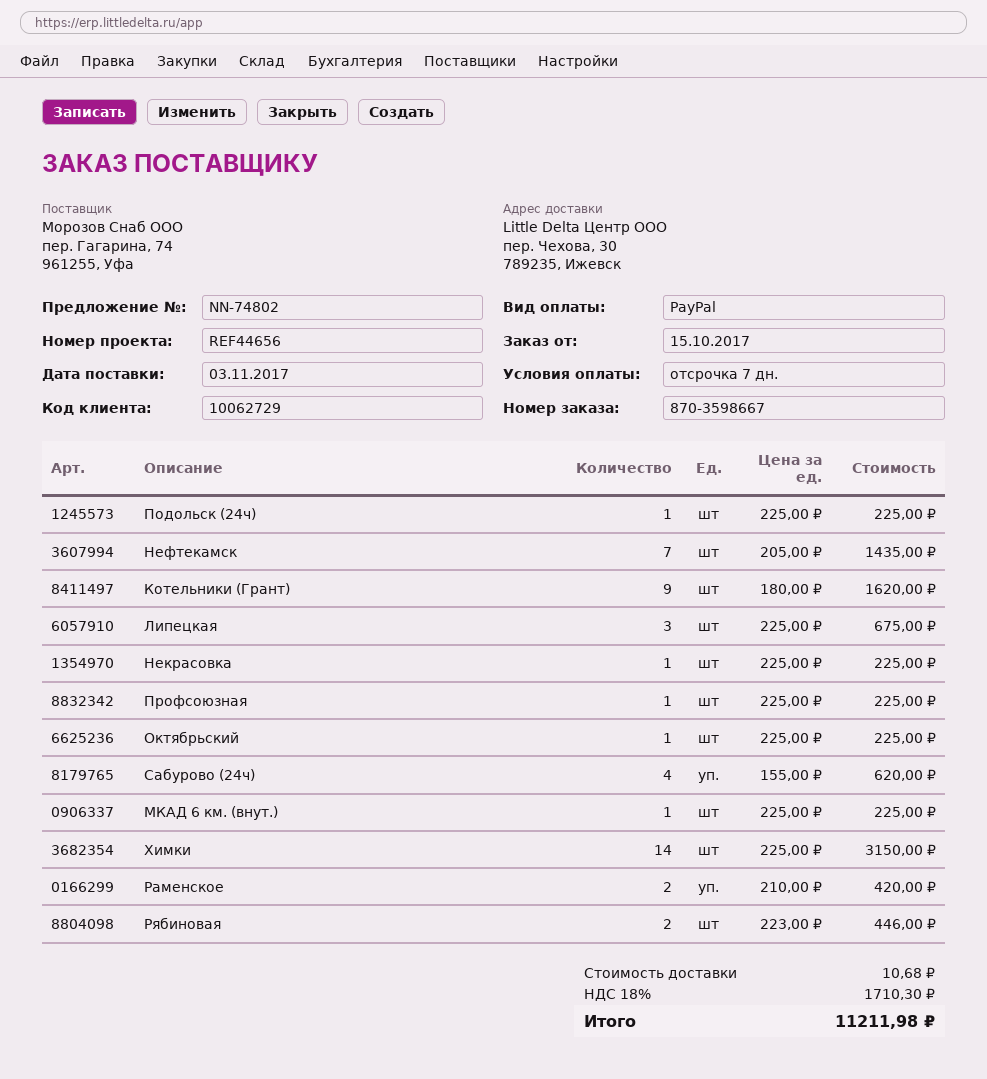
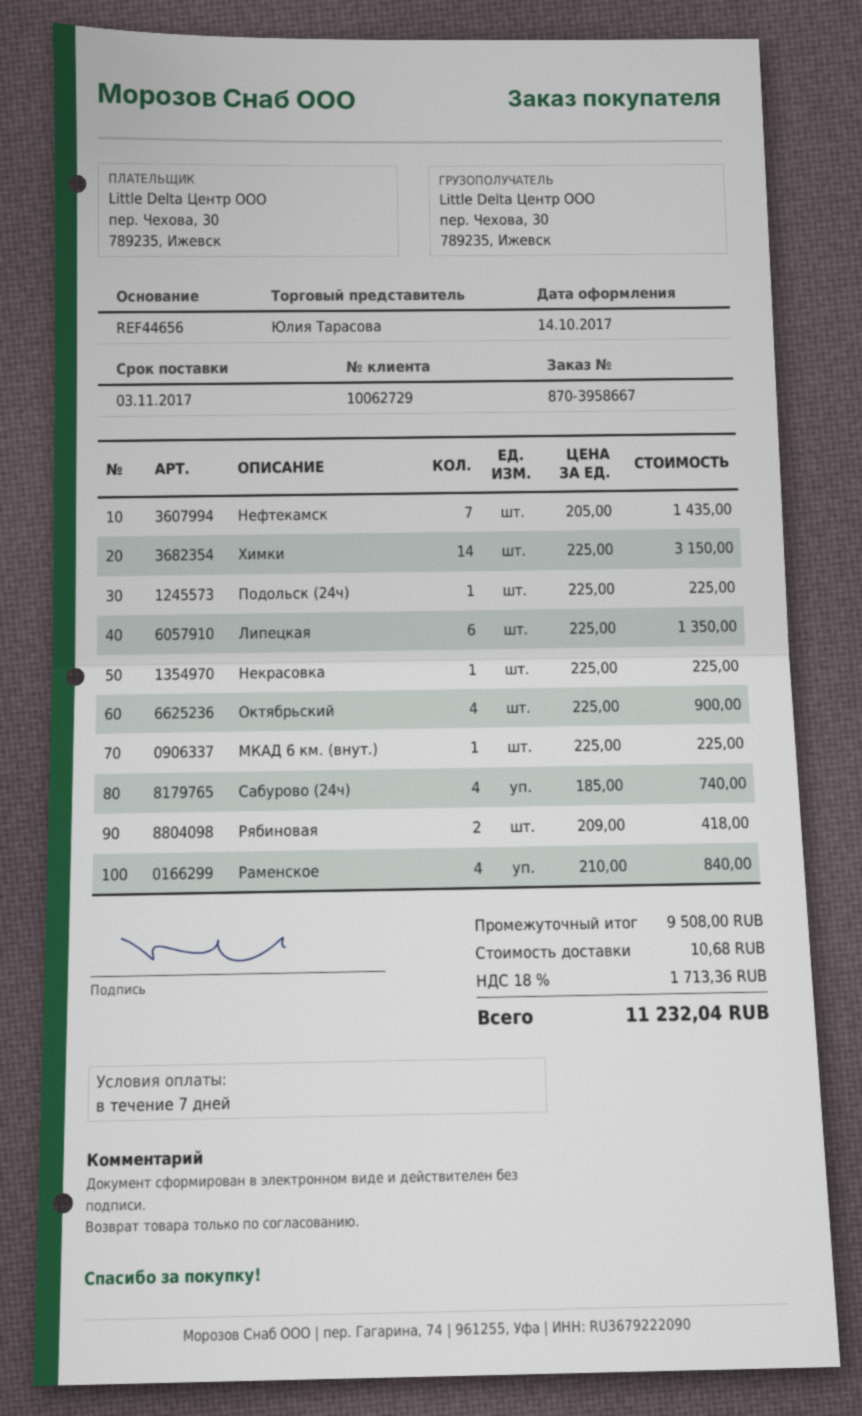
order number: 870-3598667 -> 870-3958667
order date: 2017-10-15 -> 2017-10-14
Котельники (Грант): 9 x 180.00 = 1620.00 -> none
Липецкая: 3 x 225.00 = 675.00 -> 6 x 225.00 = 1350.00
Профсоюзная: 1 x 225.00 = 225.00 -> none
Октябрьский: 1 x 225.00 = 225.00 -> 4 x 225.00 = 900.00
Сабурово (24ч): 4 x 155.00 = 620.00 -> 4 x 185.00 = 740.00
Раменское: 2 x 210.00 = 420.00 -> 4 x 210.00 = 840.00
Рябиновая: 2 x 223.00 = 446.00 -> 2 x 209.00 = 418.00
tax: 18% = 1710.30 -> 18% = 1713.36
total: 11211.98 -> 11232.04

